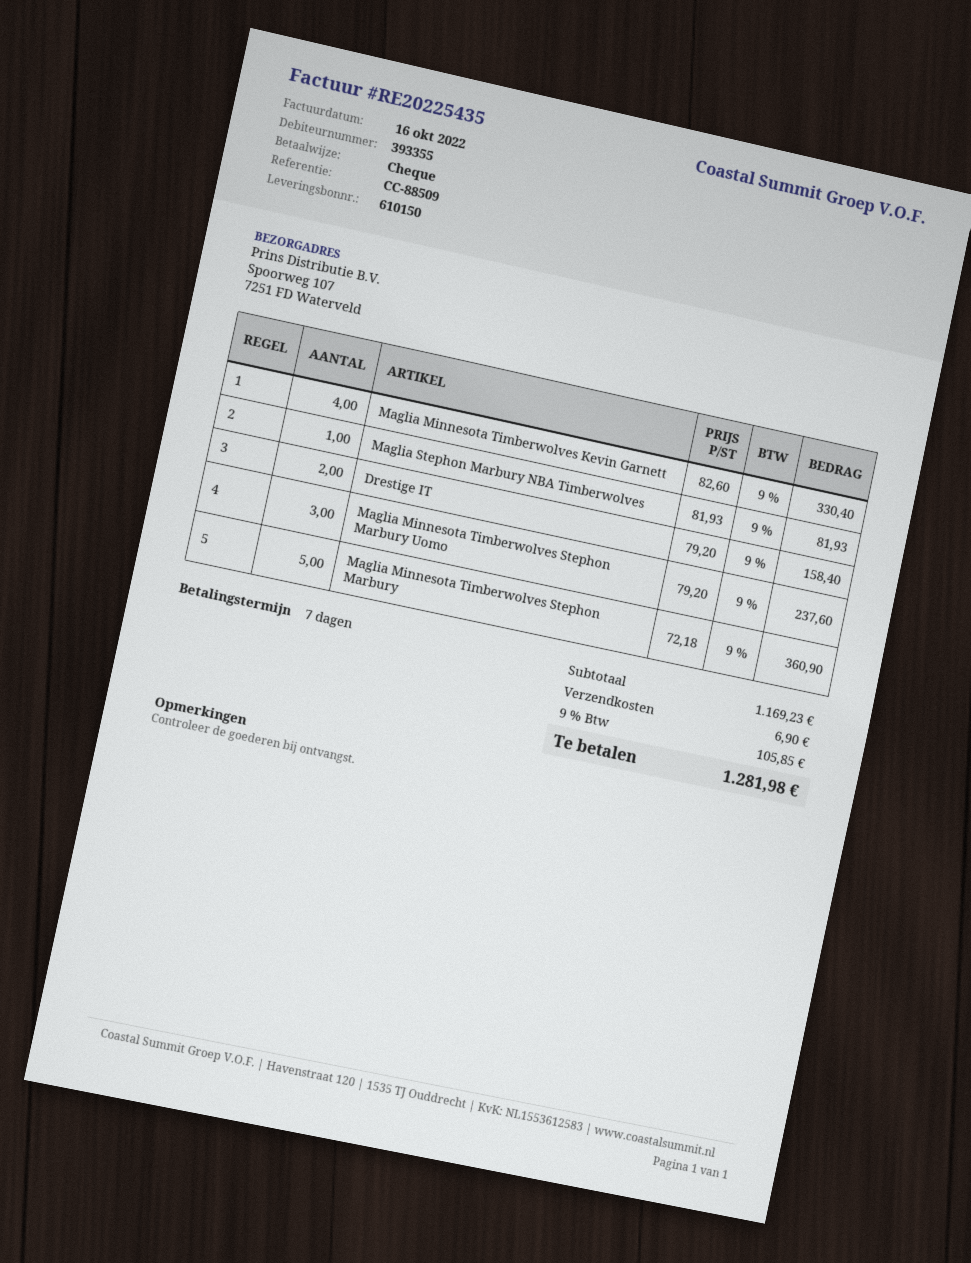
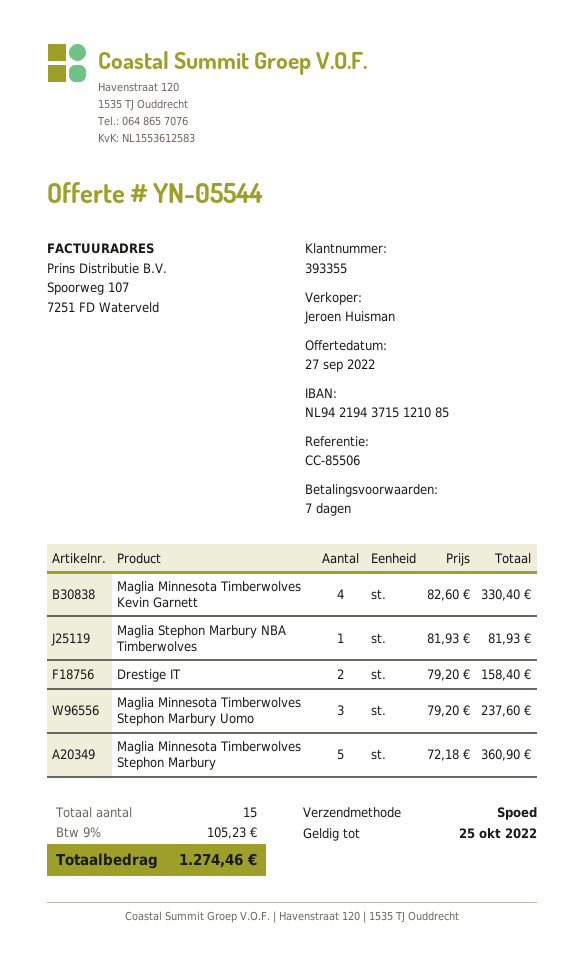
reference: CC-88509 -> CC-85506
shipping: 6.90 -> none
tax: 9% = 105.85 -> 9% = 105.23
total: 1281.98 -> 1274.46

